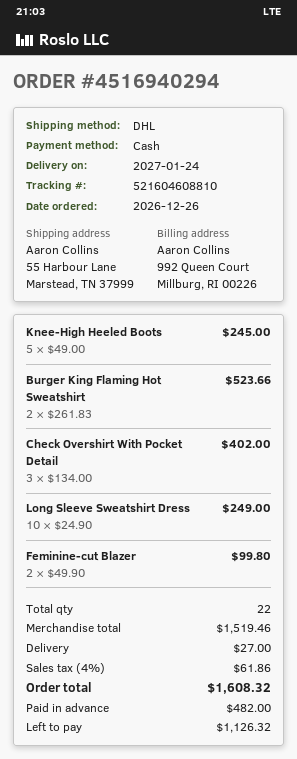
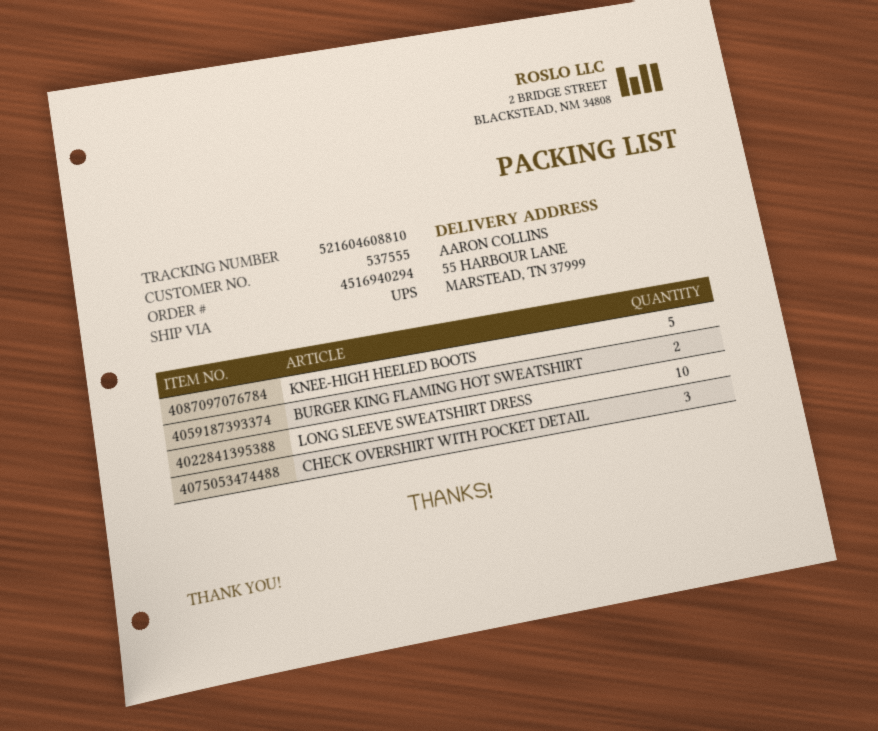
shipping method: DHL -> UPS
Feminine-cut Blazer: 2 -> none

